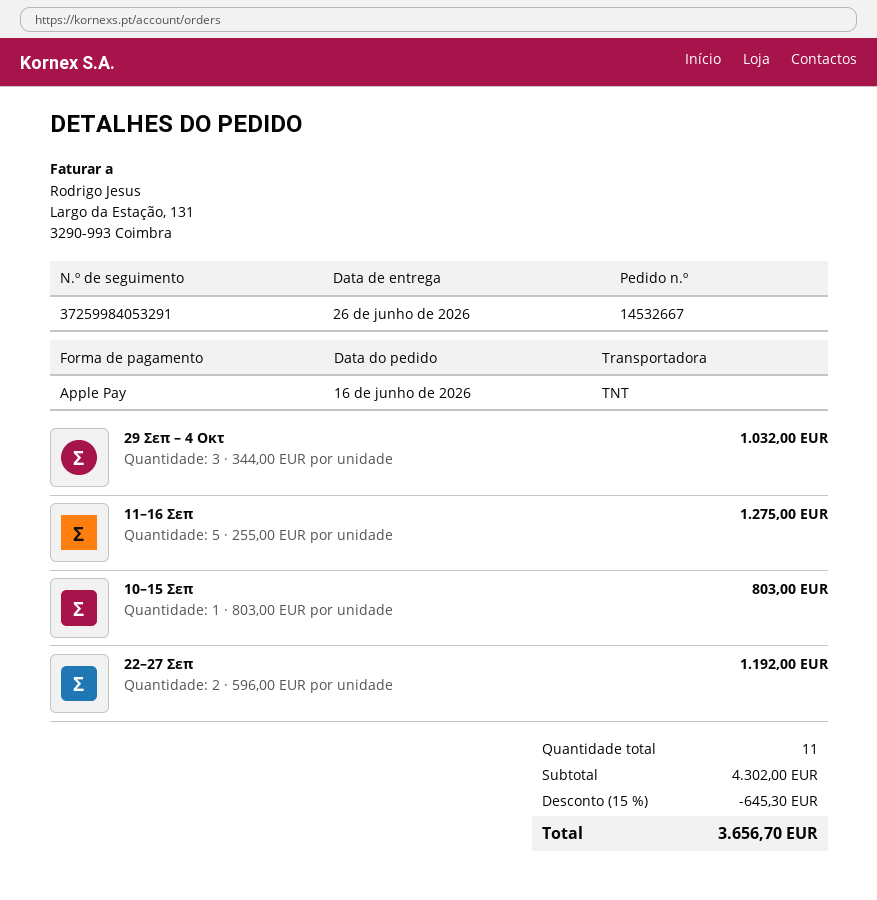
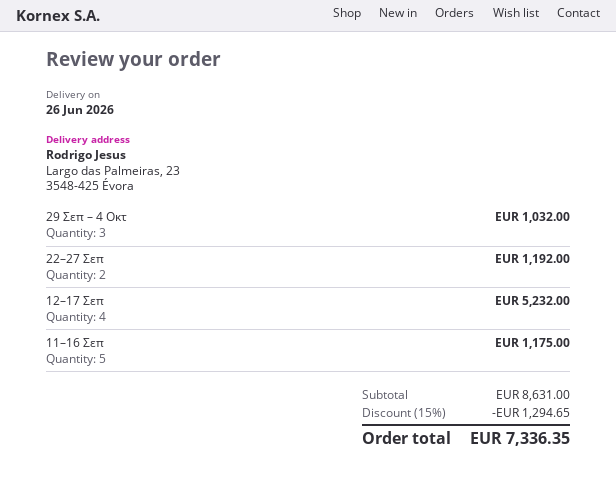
11–16 Σεπ: 5 for 1275.00 -> 5 for 1175.00
10–15 Σεπ: 1 for 803.00 -> none
12–17 Σεπ: none -> 4 for 5232.00
subtotal: 4302.00 -> 8631.00
discount: 15% = 645.30 -> 15% = 1294.65
total: 3656.70 -> 7336.35

